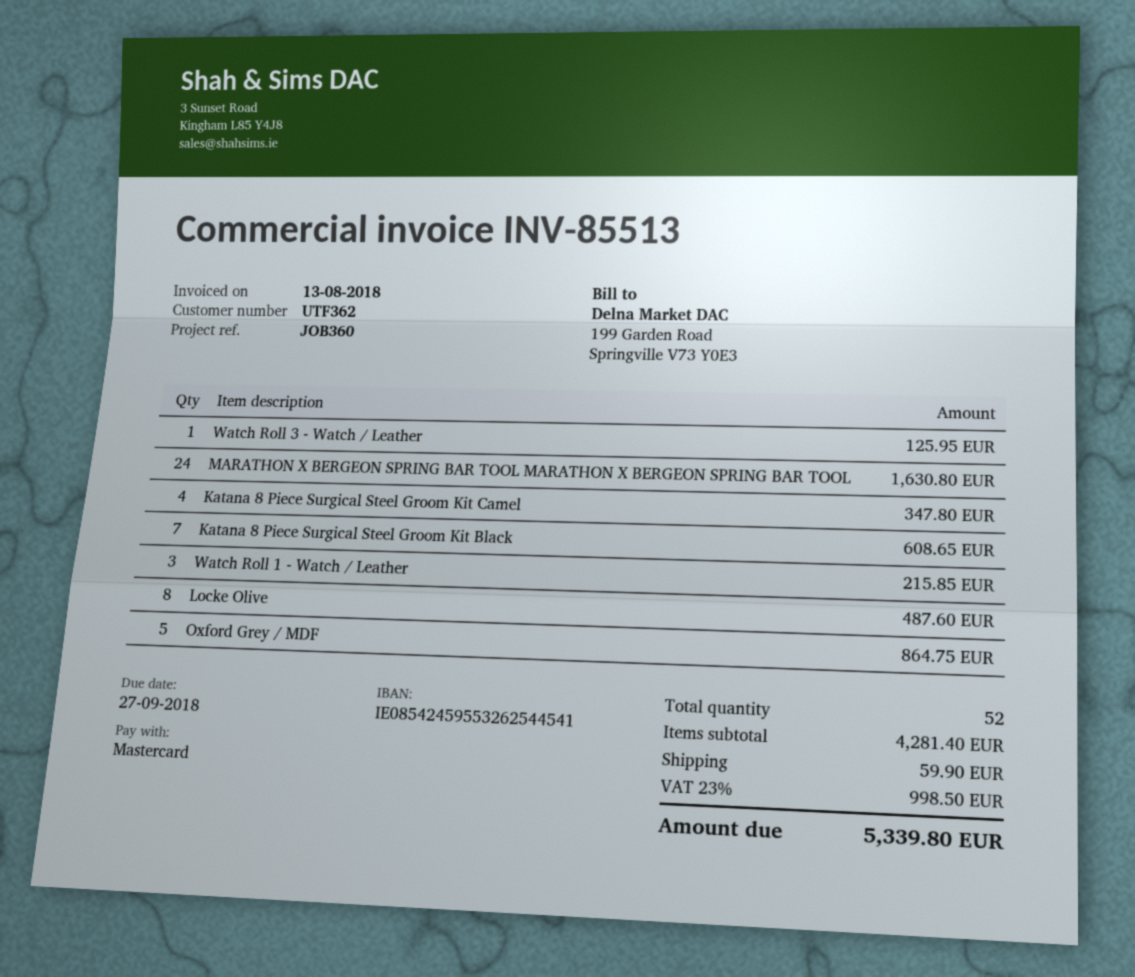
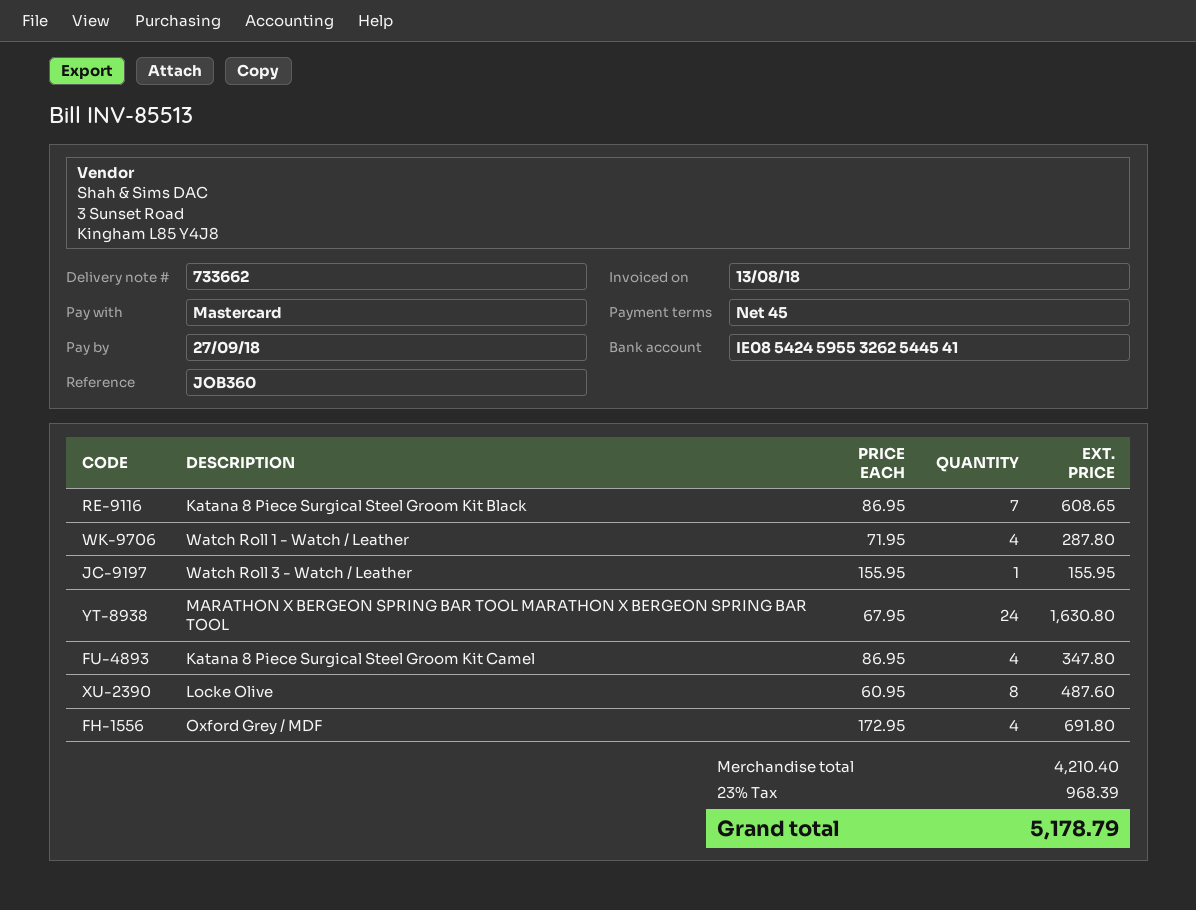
Watch Roll 3 - Watch / Leather: 1 for 125.95 -> 1 for 155.95
Watch Roll 1 - Watch / Leather: 3 for 215.85 -> 4 for 287.80
Oxford Grey / MDF: 5 for 864.75 -> 4 for 691.80
subtotal: 4281.40 -> 4210.40
shipping: 59.90 -> none
tax: 23% = 998.50 -> 23% = 968.39
total: 5339.80 -> 5178.79

